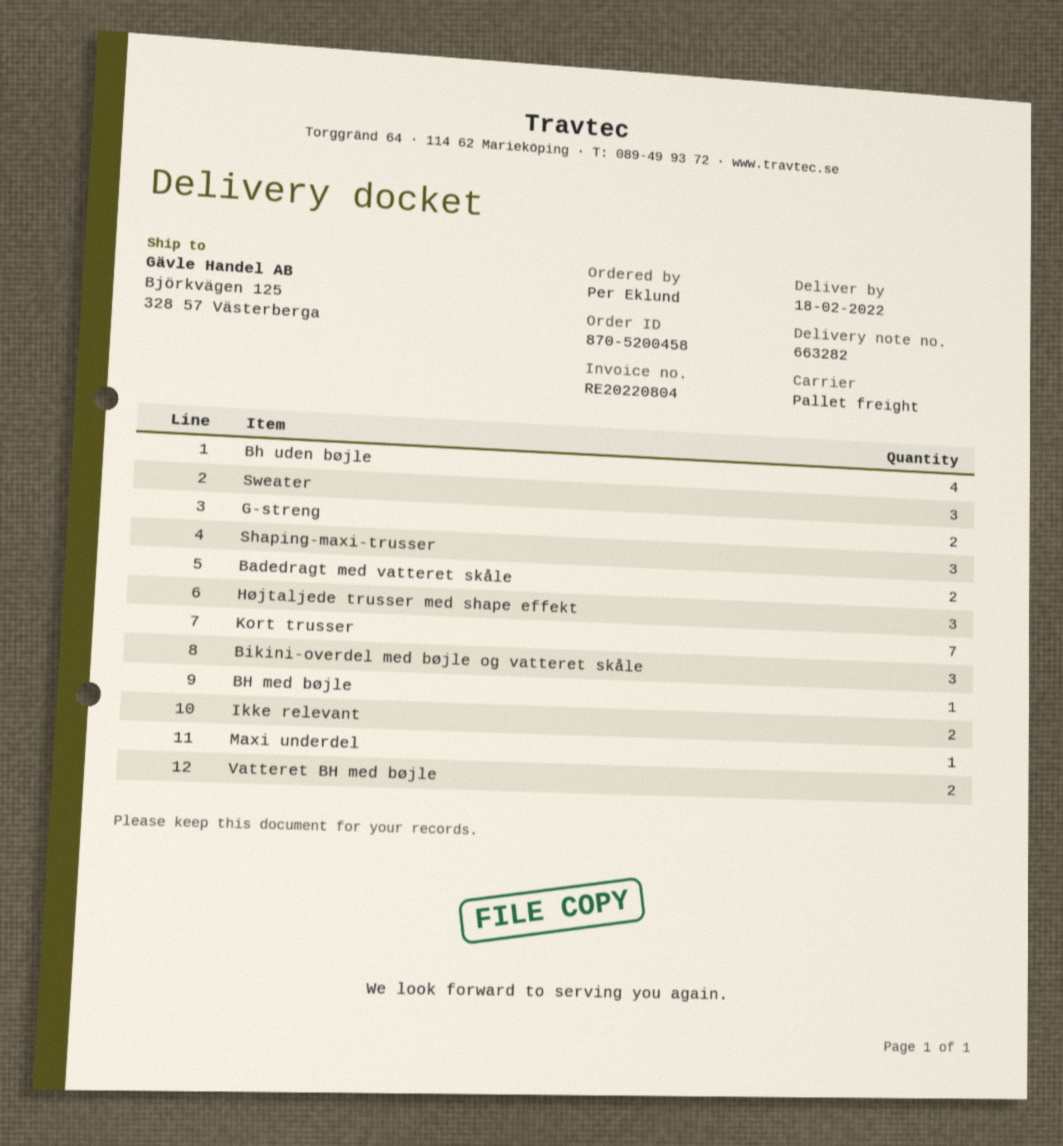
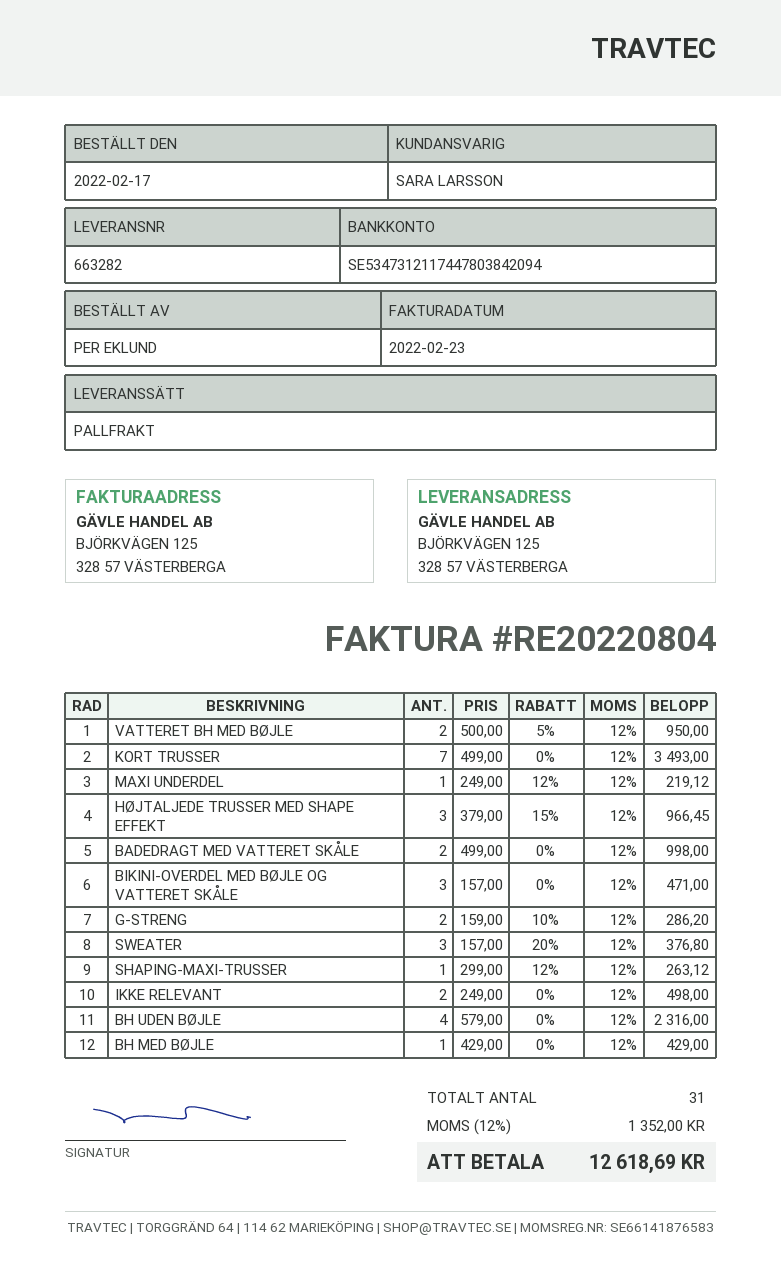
Shaping-maxi-trusser: 3 -> 1

